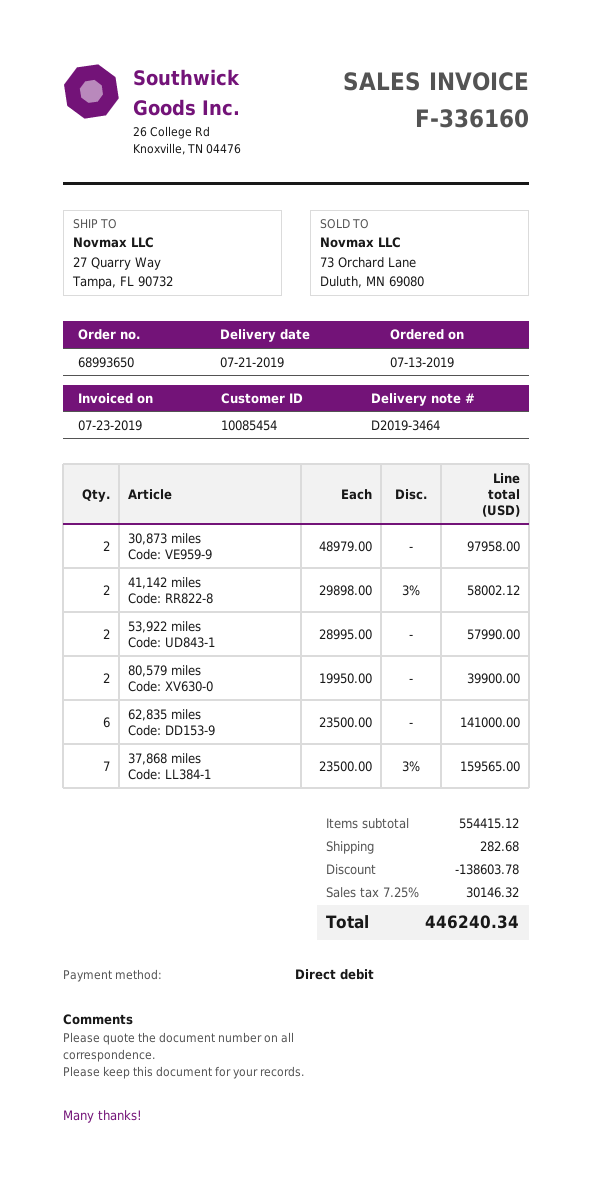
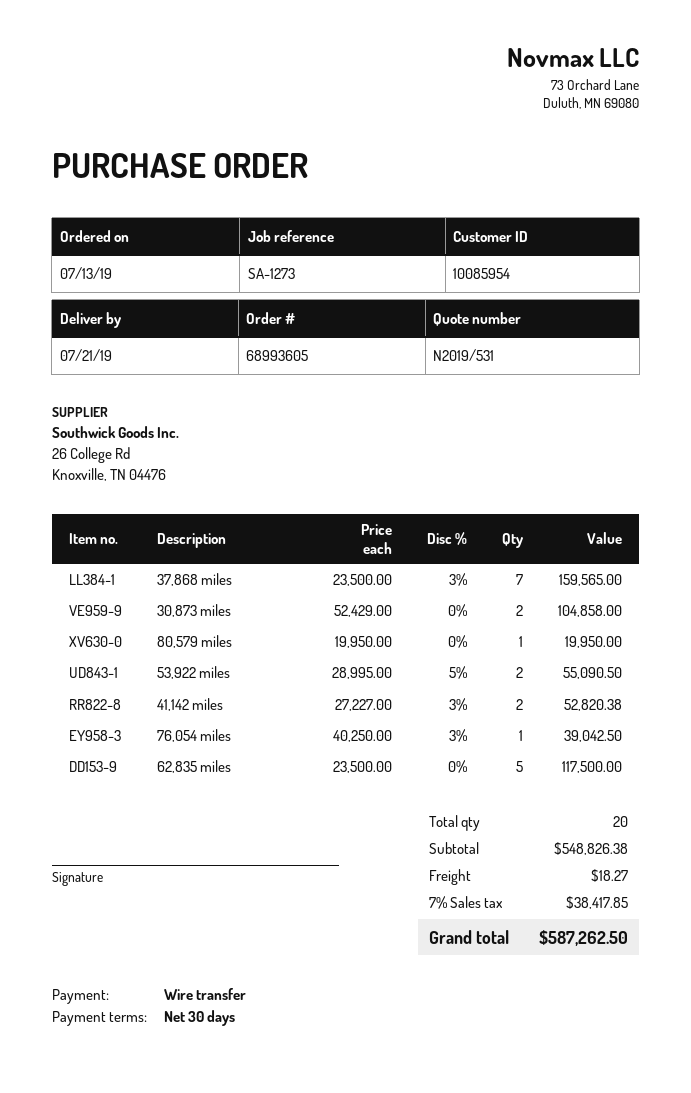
order number: 68993650 -> 68993605
customer number: 10085454 -> 10085954
payment method: direct debit -> bank transfer
30,873 miles: 2 x 48979.00 = 97958.00 -> 2 x 52429.00 = 104858.00
41,142 miles: 2 x 29898.00 - 3% = 58002.12 -> 2 x 27227.00 - 3% = 52820.38
53,922 miles: 2 x 28995.00 = 57990.00 -> 2 x 28995.00 - 5% = 55090.50
80,579 miles: 2 x 19950.00 = 39900.00 -> 1 x 19950.00 = 19950.00
62,835 miles: 6 x 23500.00 = 141000.00 -> 5 x 23500.00 = 117500.00
76,054 miles: none -> 1 x 40250.00 - 3% = 39042.50
subtotal: 554415.12 -> 548826.38
discount: 138603.78 -> none
shipping: 282.68 -> 18.27
tax: 7.25% = 30146.32 -> 7% = 38417.85
total: 446240.34 -> 587262.50

